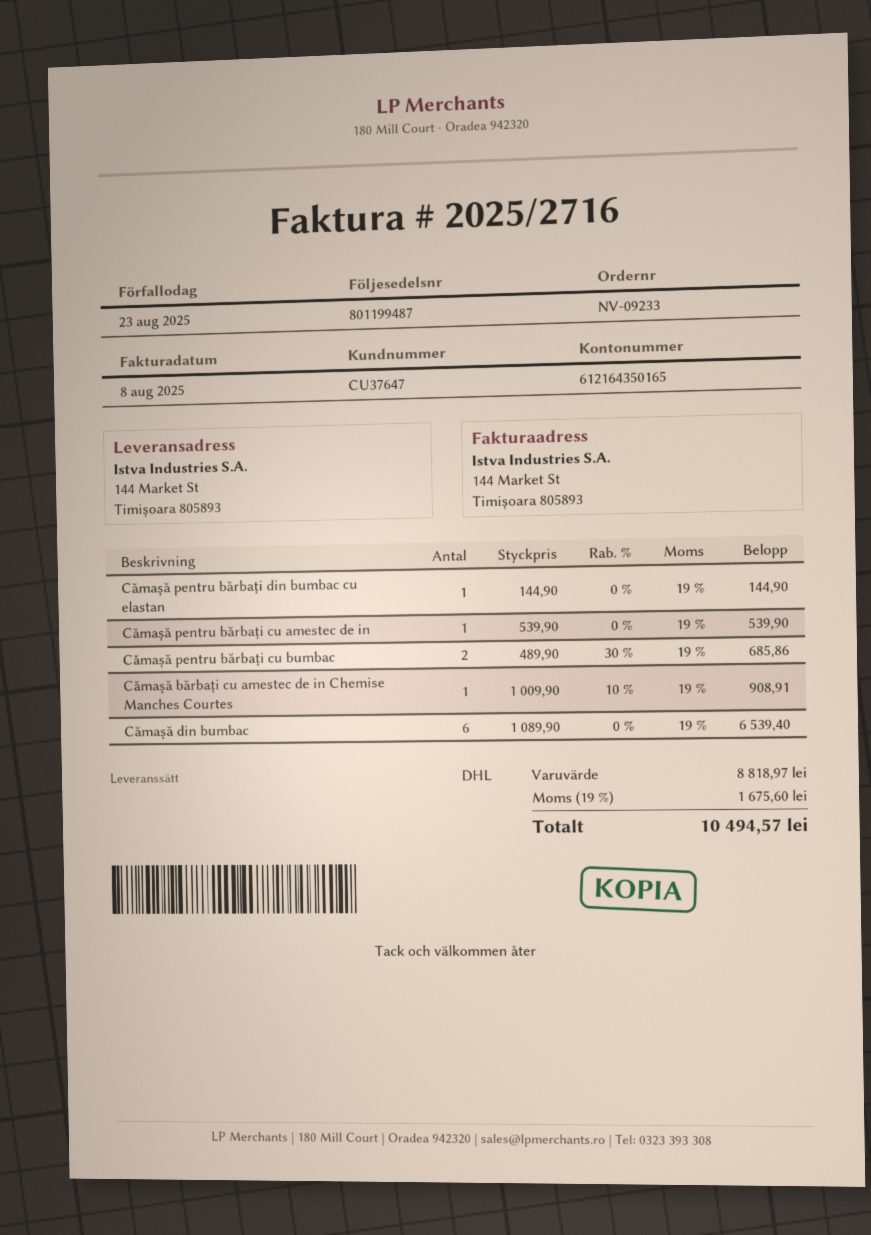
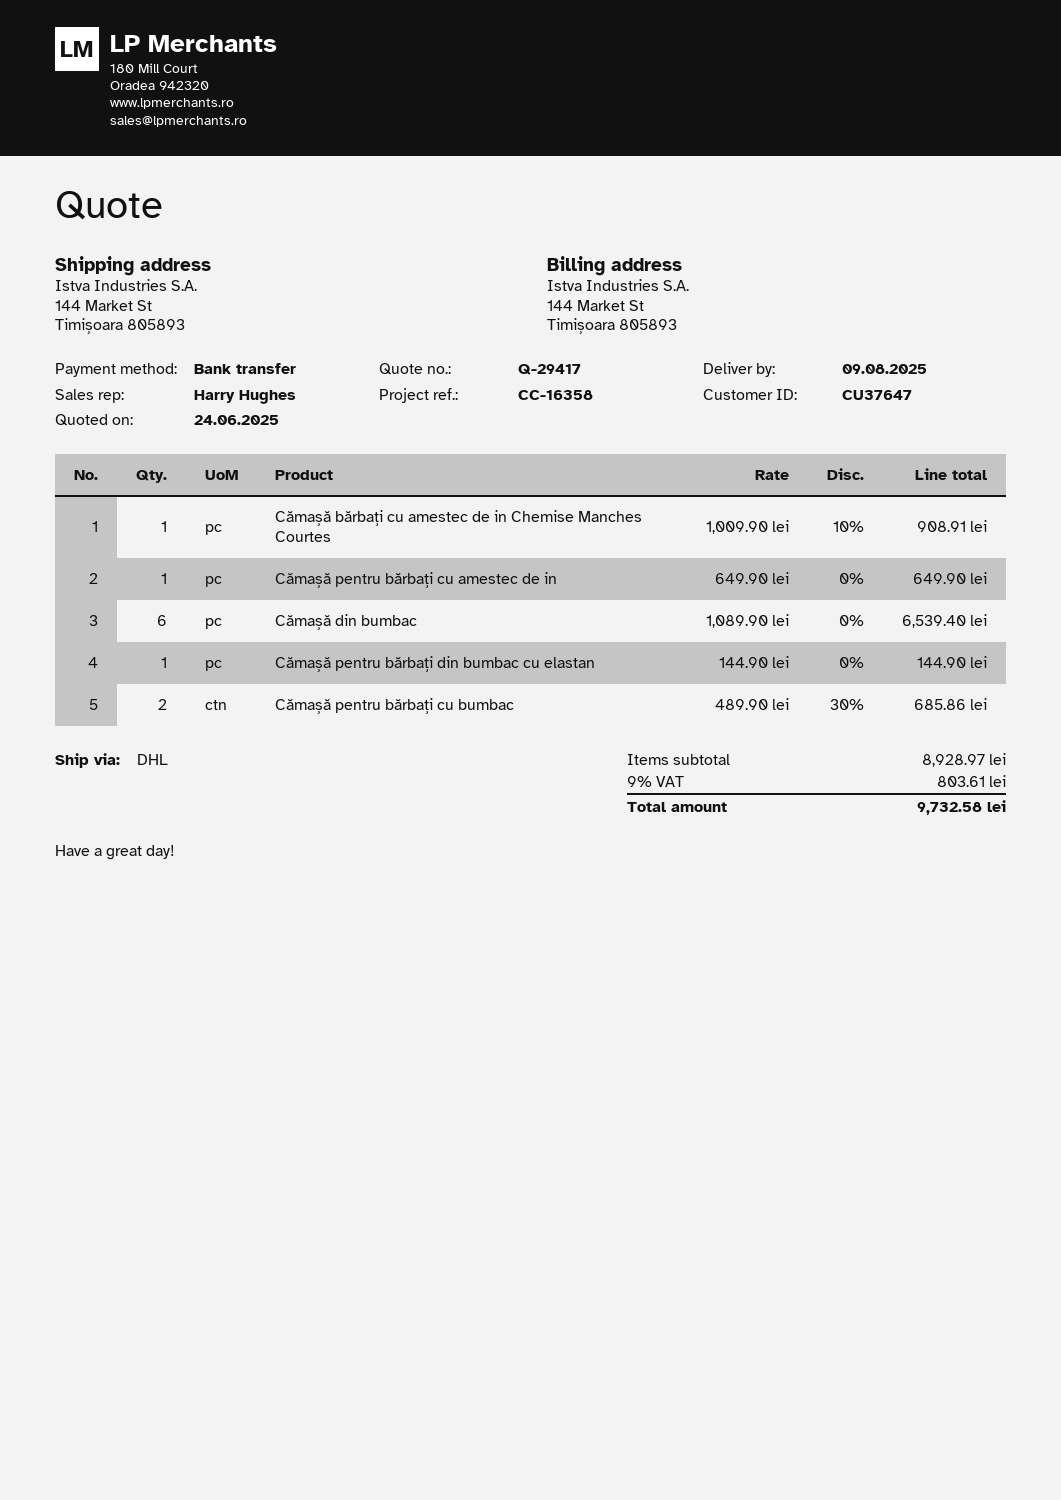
Cămașă pentru bărbați cu amestec de in: 1 x 539.90 = 539.90 -> 1 x 649.90 = 649.90
subtotal: 8818.97 -> 8928.97
tax: 19% = 1675.60 -> 9% = 803.61
total: 10494.57 -> 9732.58

